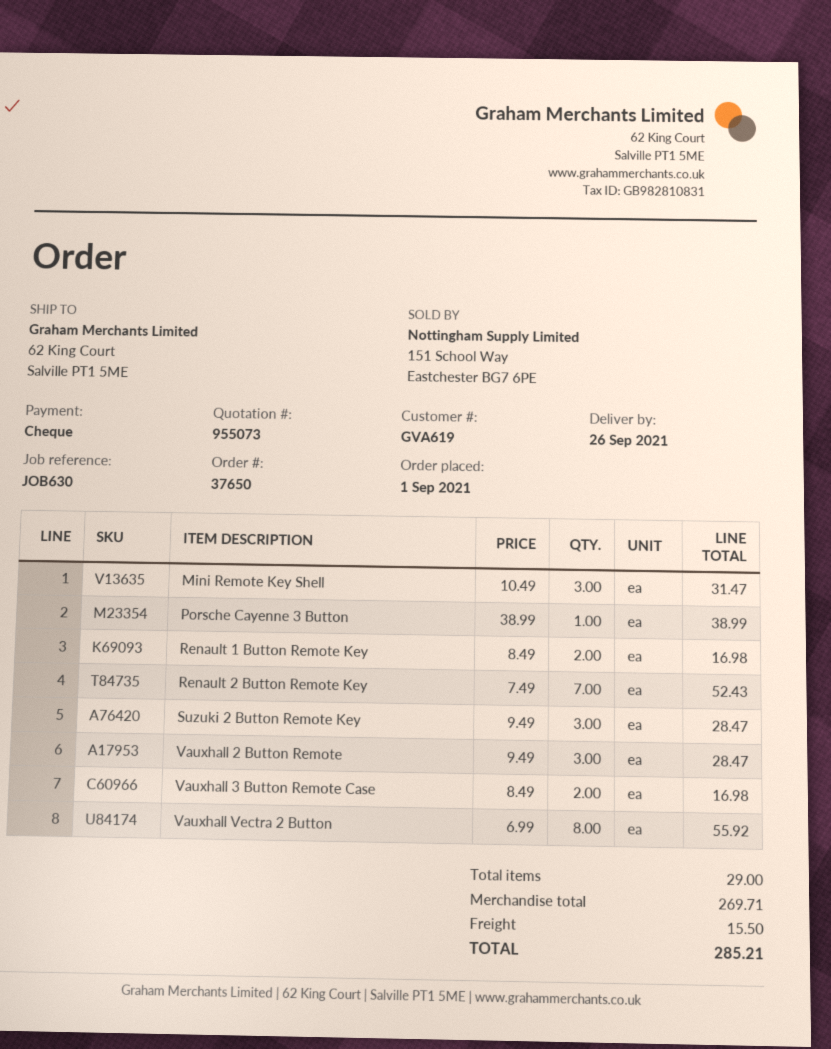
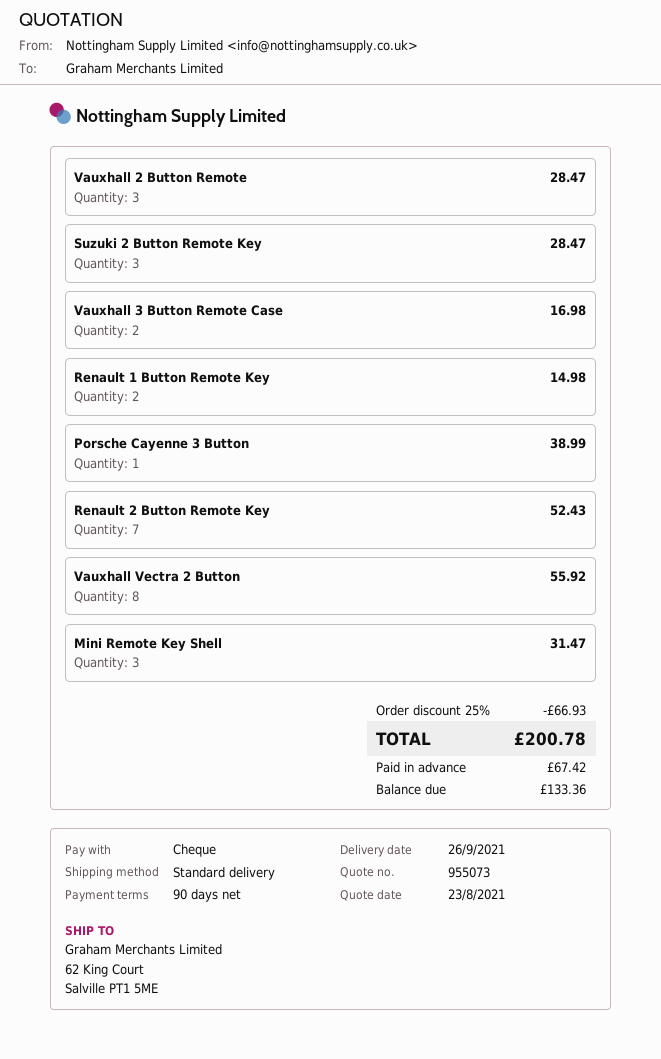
Renault 1 Button Remote Key: 2 for 16.98 -> 2 for 14.98
discount: none -> 25% = 66.93
shipping: 15.50 -> none
total: 285.21 -> 200.78

